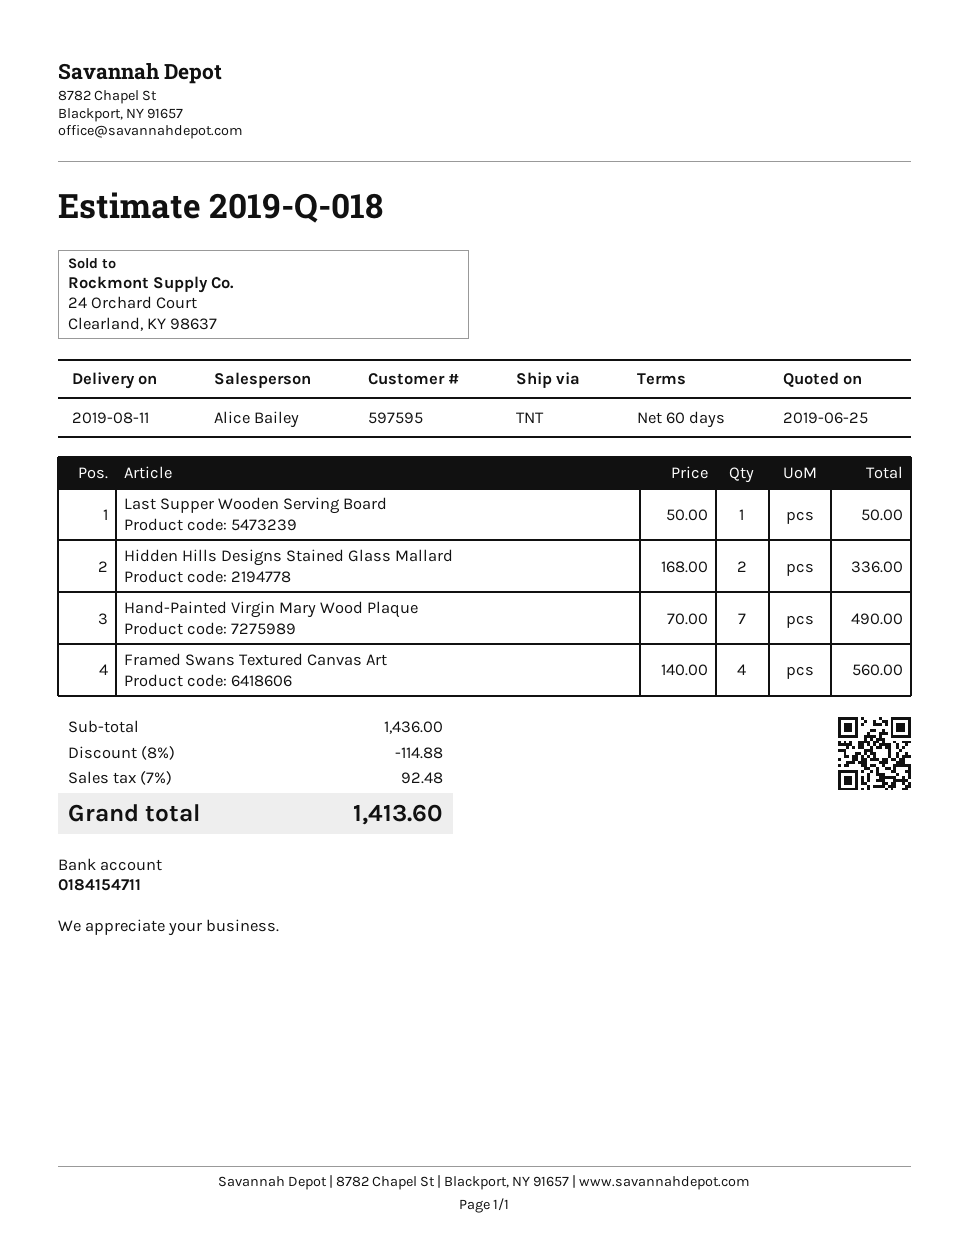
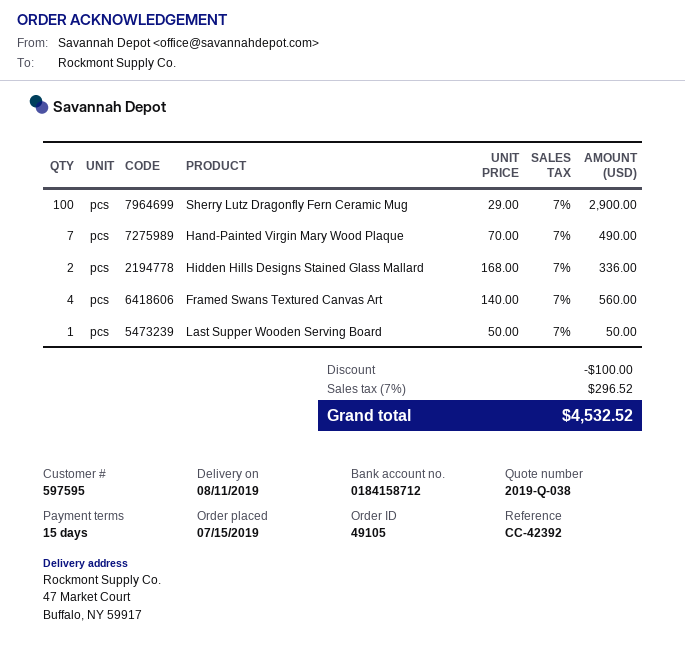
quote number: 2019-Q-018 -> 2019-Q-038
payment terms: 60 days -> 15 days
bank account: 0184154711 -> 0184158712
Sherry Lutz Dragonfly Fern Ceramic Mug: none -> 100 x 29.00 = 2900.00
discount: 114.88 -> 100.00
tax: 7% = 92.48 -> 7% = 296.52
total: 1413.60 -> 4532.52

